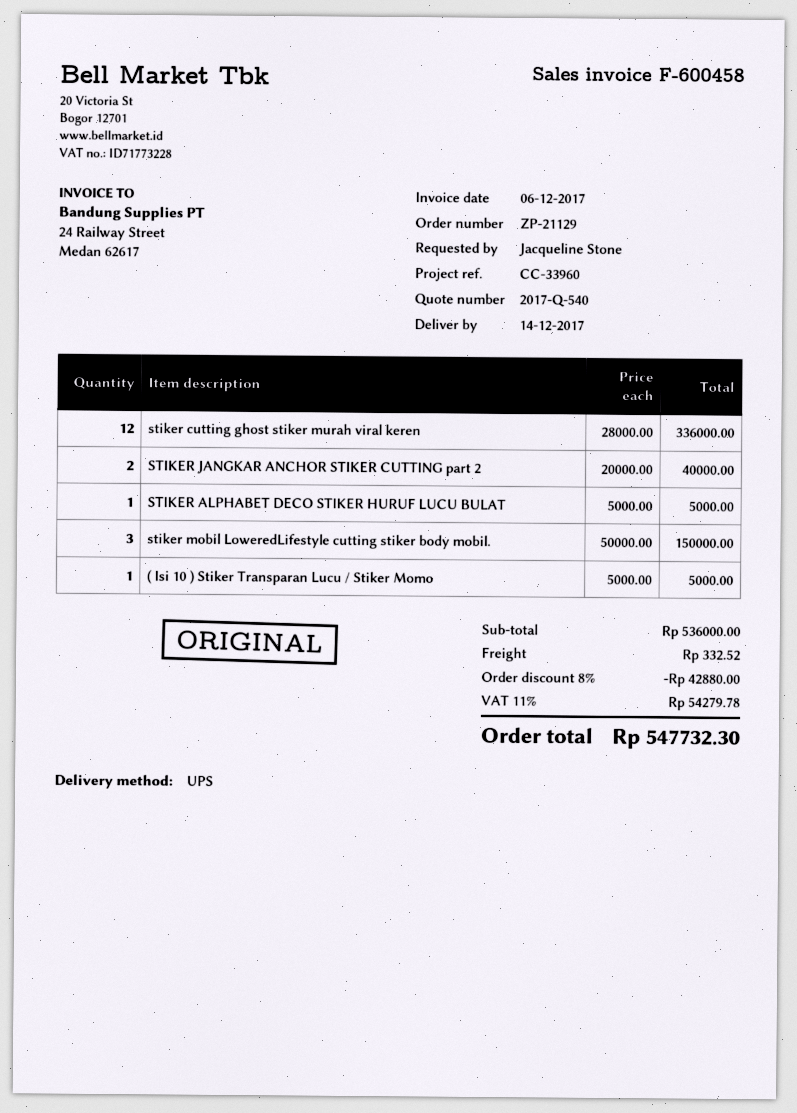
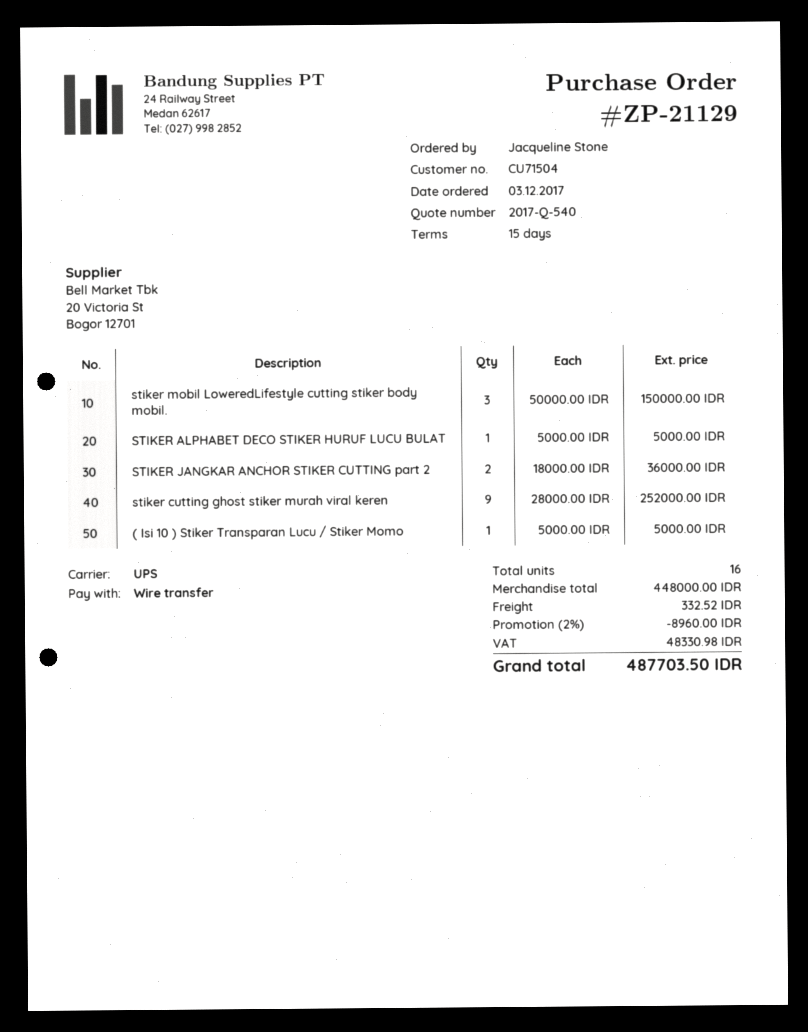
stiker cutting ghost stiker murah viral keren: 12 x 28000.00 = 336000.00 -> 9 x 28000.00 = 252000.00
STIKER JANGKAR ANCHOR STIKER CUTTING part 2: 2 x 20000.00 = 40000.00 -> 2 x 18000.00 = 36000.00
subtotal: 536000.00 -> 448000.00
discount: 8% = 42880.00 -> 2% = 8960.00
tax: 54279.78 -> 48330.98
total: 547732.30 -> 487703.50

